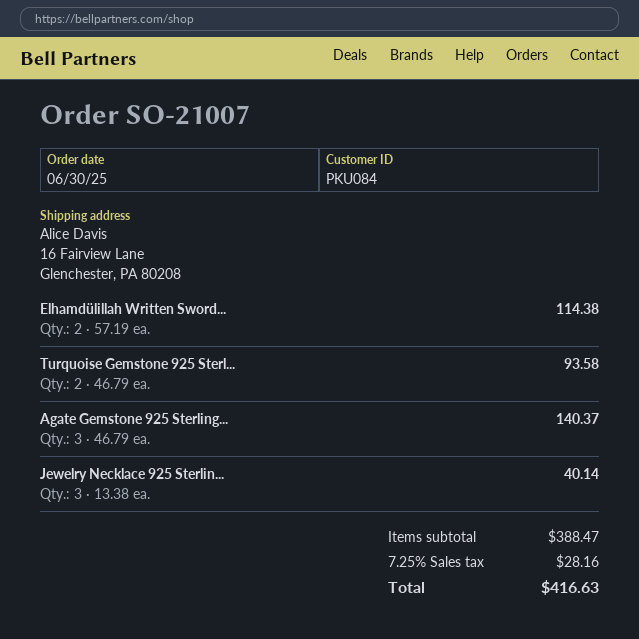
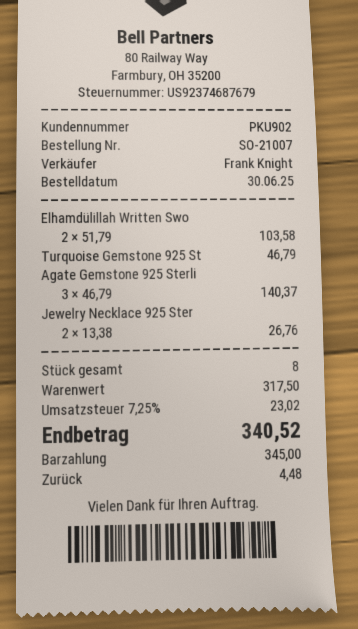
customer number: PKU084 -> PKU902
Elhamdülillah Written Sword...: 2 x 57.19 = 114.38 -> 2 x 51.79 = 103.58
Turquoise Gemstone 925 Sterl...: 2 x 46.79 = 93.58 -> 1 x 46.79 = 46.79
Jewelry Necklace 925 Sterlin...: 3 x 13.38 = 40.14 -> 2 x 13.38 = 26.76
subtotal: 388.47 -> 317.50
tax: 7.25% = 28.16 -> 7.25% = 23.02
total: 416.63 -> 340.52

